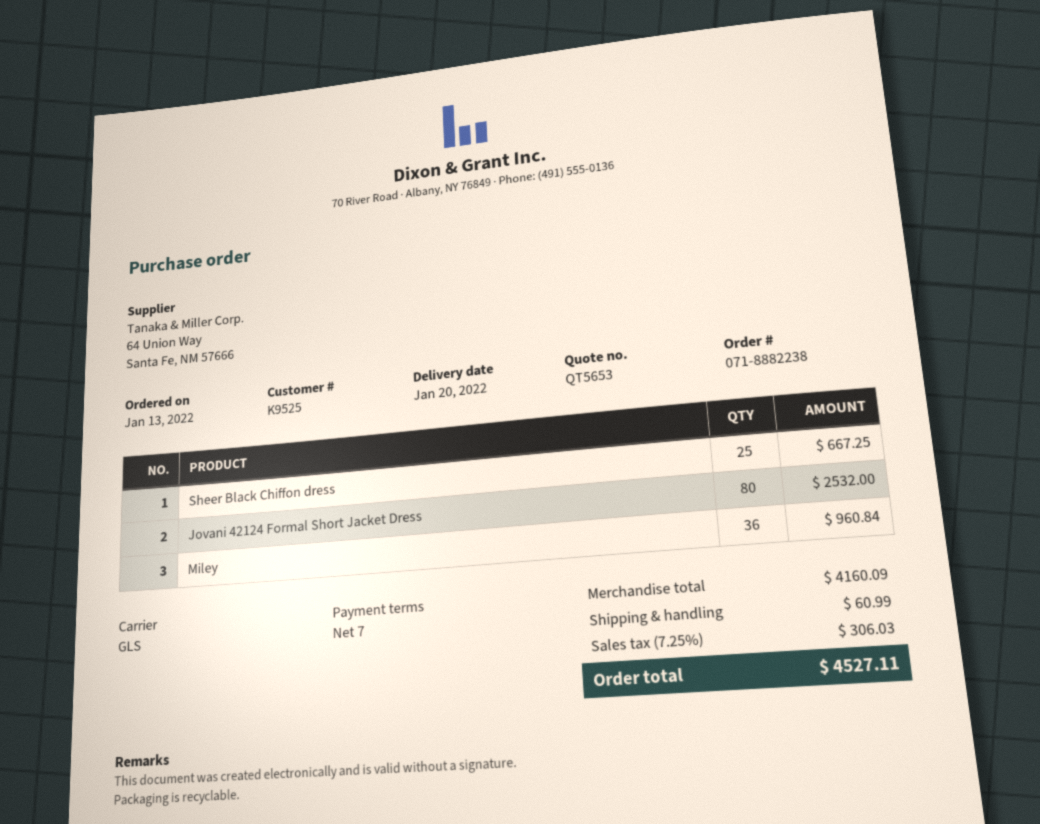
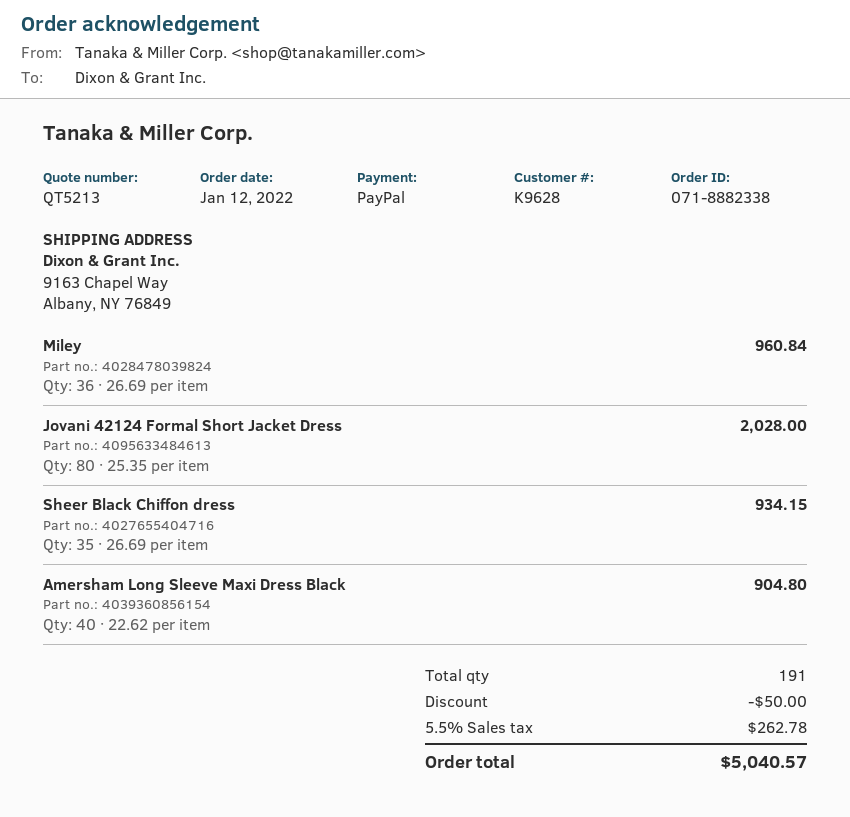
quote number: QT5653 -> QT5213
order number: 071-8882238 -> 071-8882338
order date: 2022-01-13 -> 2022-01-12
customer number: K9525 -> K9628
Sheer Black Chiffon dress: 25 for 667.25 -> 35 for 934.15
Jovani 42124 Formal Short Jacket Dress: 80 for 2532.00 -> 80 for 2028.00
Amersham Long Sleeve Maxi Dress Black: none -> 40 for 904.80
discount: none -> 50.00
shipping: 60.99 -> none
tax: 7.25% = 306.03 -> 5.5% = 262.78
total: 4527.11 -> 5040.57

